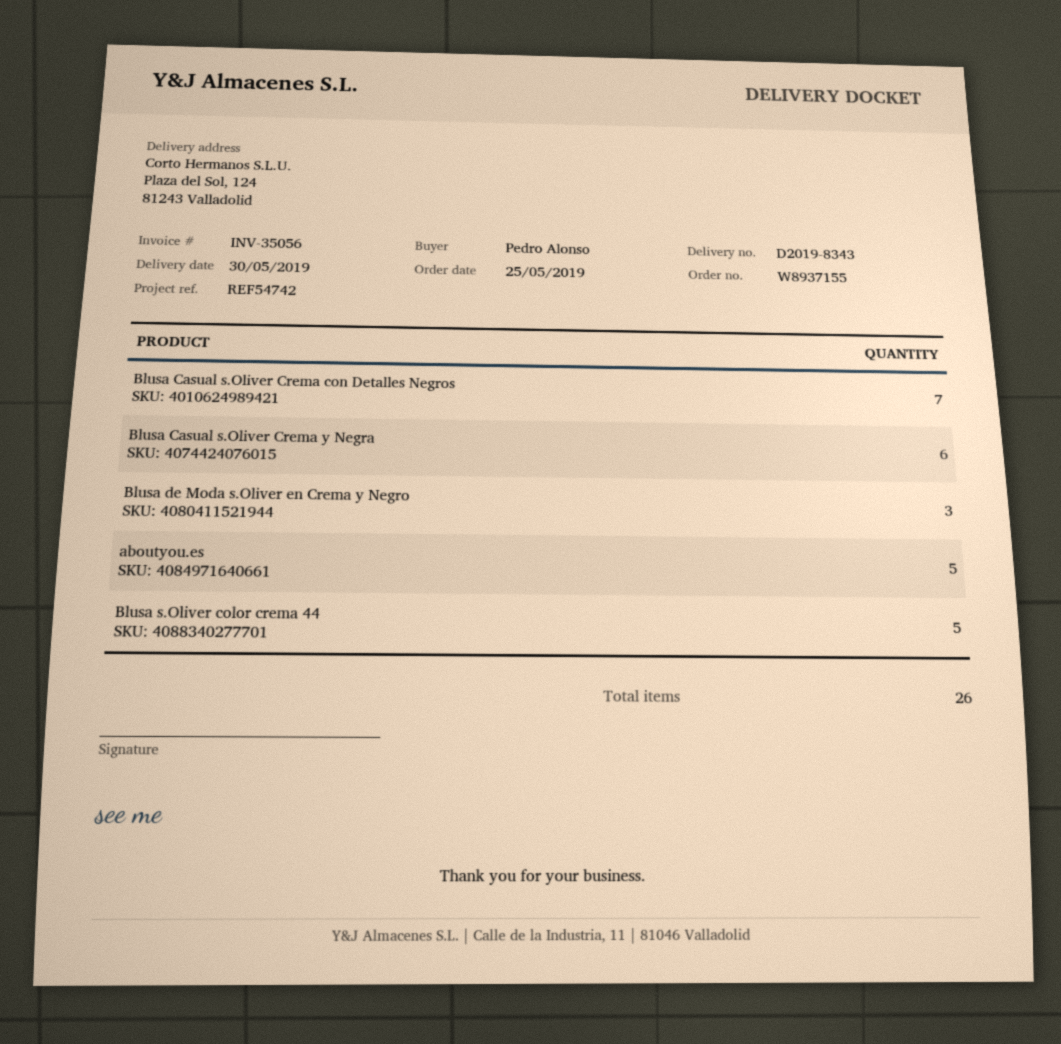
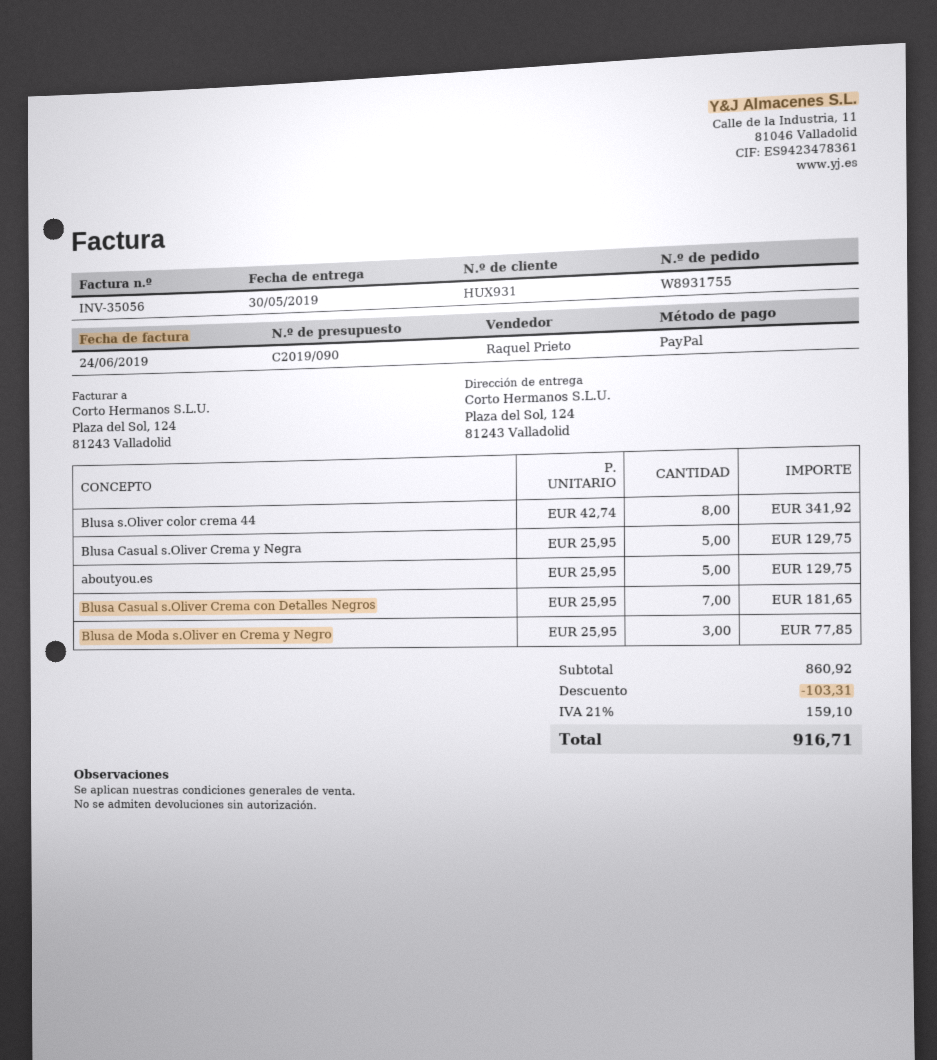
order number: W8937155 -> W8931755
Blusa Casual s.Oliver Crema y Negra: 6 -> 5
Blusa s.Oliver color crema 44: 5 -> 8

